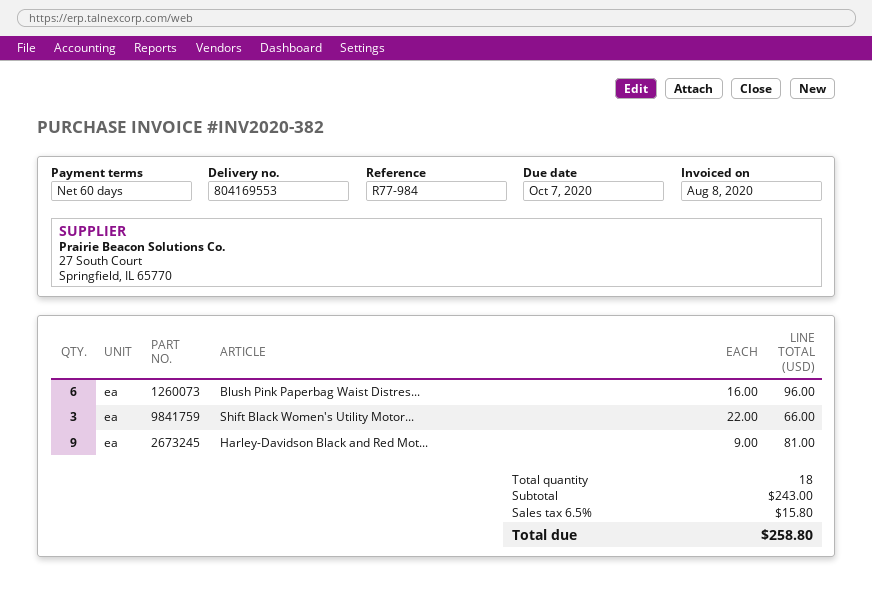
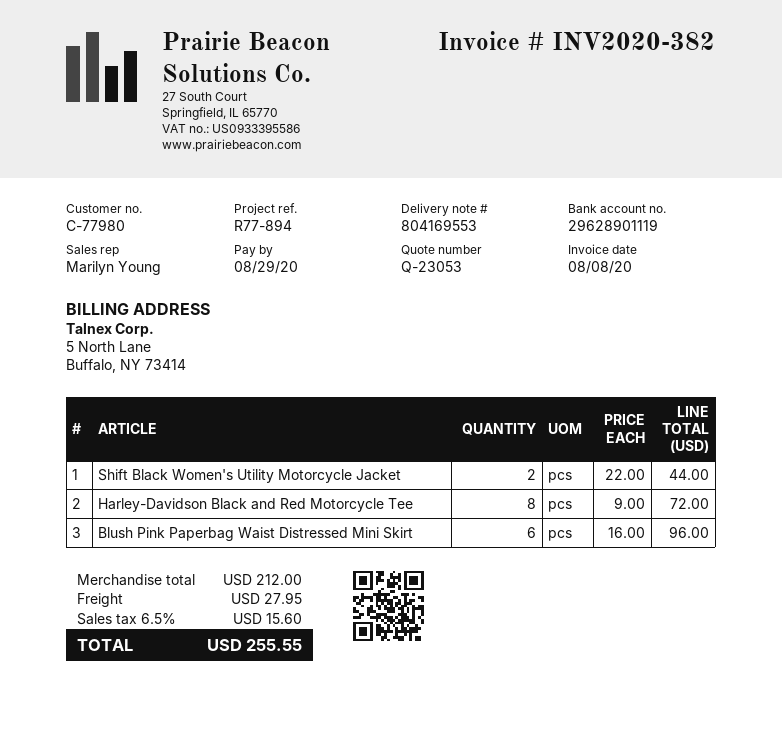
due date: 2020-10-07 -> 2020-08-29
reference: R77-984 -> R77-894
Shift Black Women's Utility Motor...: 3 x 22.00 = 66.00 -> 2 x 22.00 = 44.00
Harley-Davidson Black and Red Mot...: 9 x 9.00 = 81.00 -> 8 x 9.00 = 72.00
subtotal: 243.00 -> 212.00
shipping: none -> 27.95
tax: 6.5% = 15.80 -> 6.5% = 15.60
total: 258.80 -> 255.55

